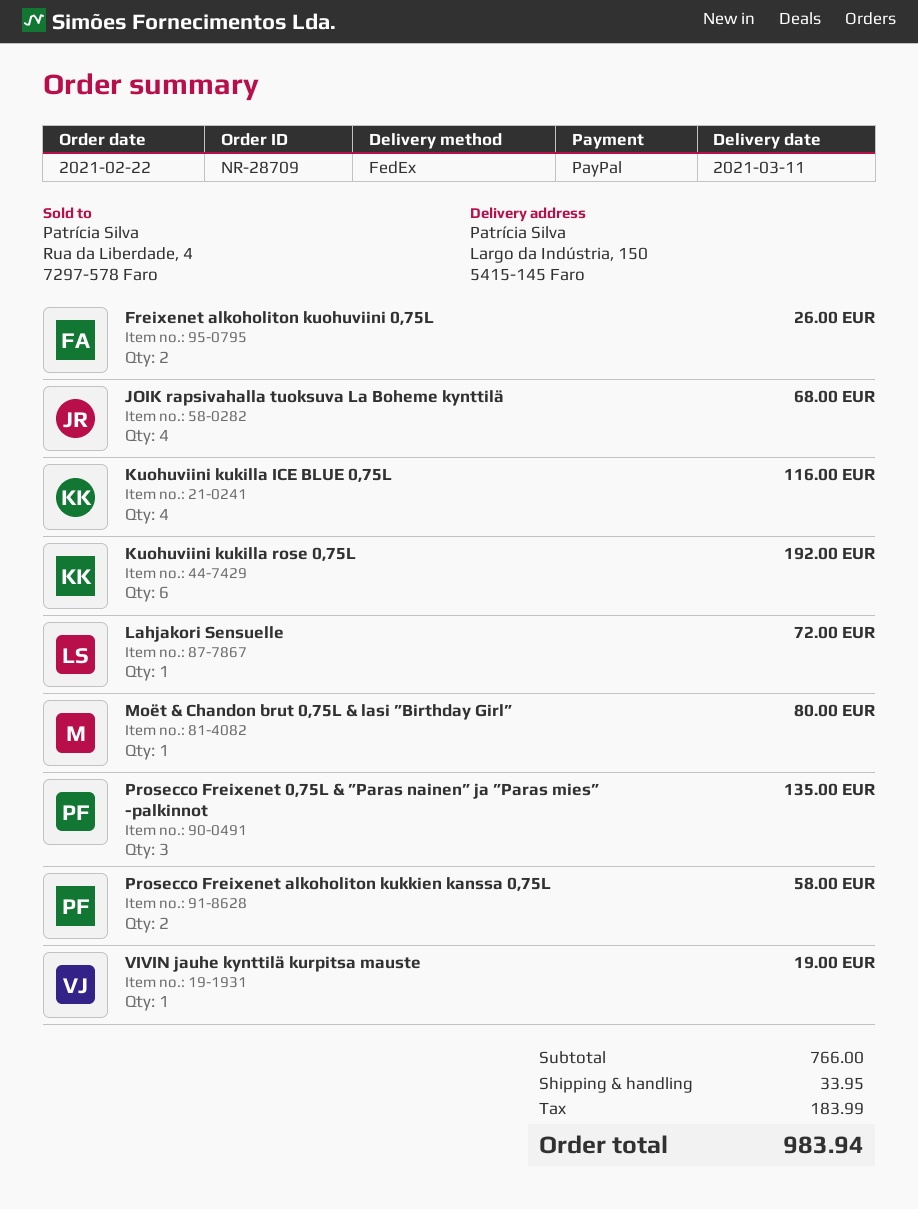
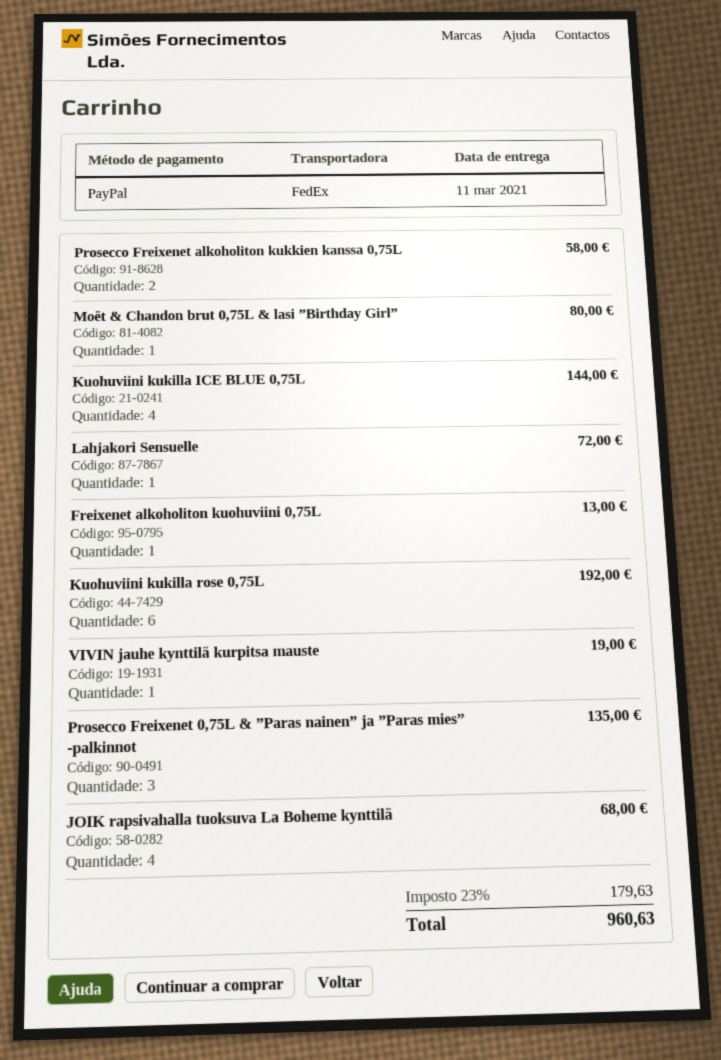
Freixenet alkoholiton kuohuviini 0,75L: 2 for 26.00 -> 1 for 13.00
Kuohuviini kukilla ICE BLUE 0,75L: 4 for 116.00 -> 4 for 144.00
shipping: 33.95 -> none
tax: 183.99 -> 179.63
total: 983.94 -> 960.63

